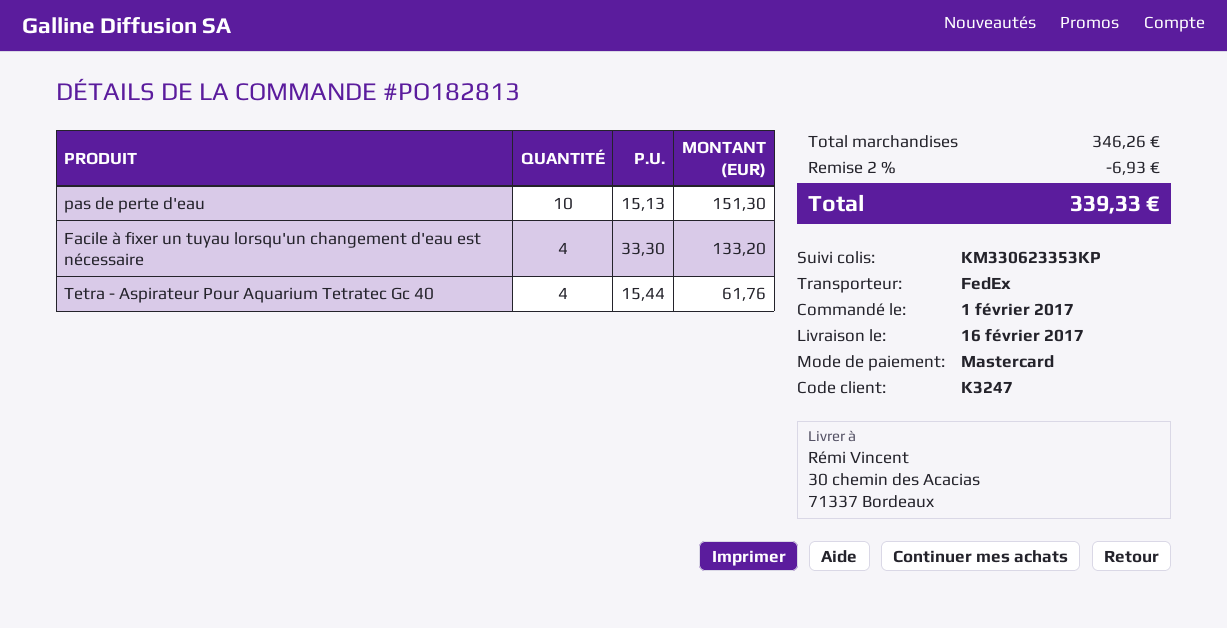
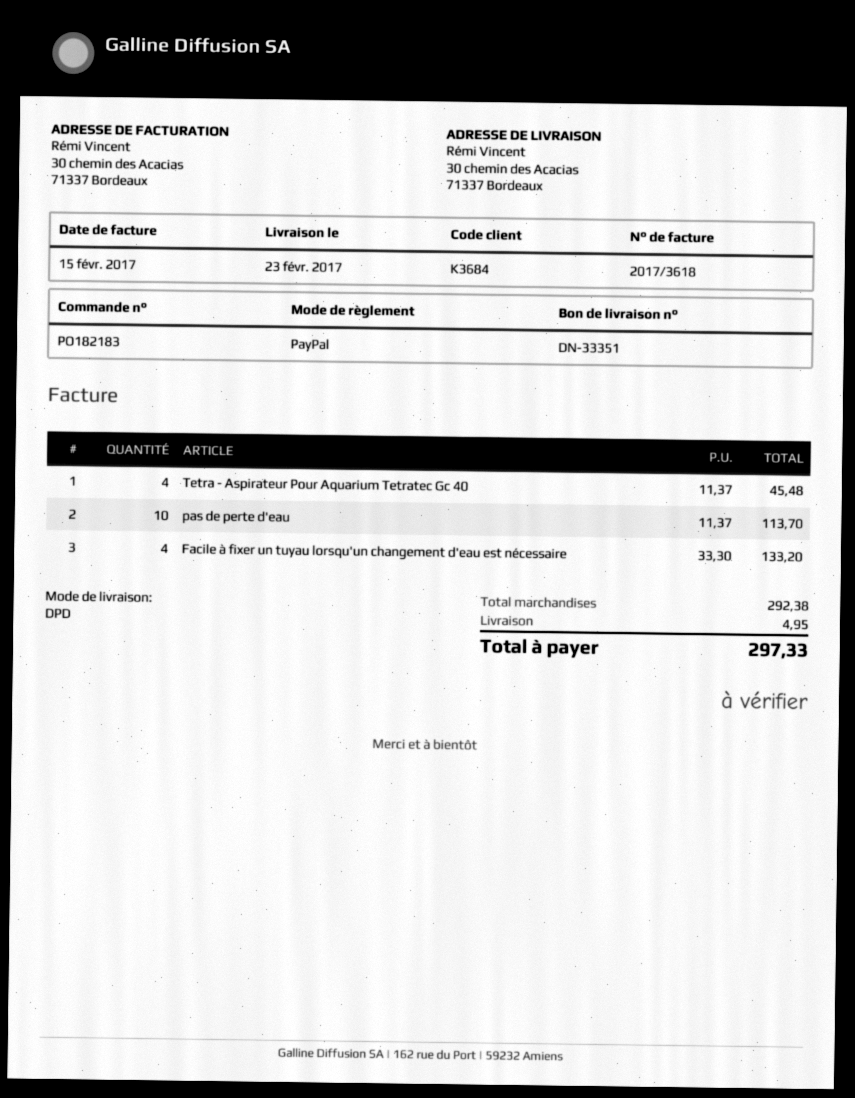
order number: PO182813 -> PO182183
delivery date: 2017-02-16 -> 2017-02-23
customer number: K3247 -> K3684
payment method: Mastercard -> PayPal
shipping method: FedEx -> DPD
pas de perte d'eau: 10 x 15.13 = 151.30 -> 10 x 11.37 = 113.70
Tetra - Aspirateur Pour Aquarium Tetratec Gc 40: 4 x 15.44 = 61.76 -> 4 x 11.37 = 45.48
subtotal: 346.26 -> 292.38
discount: 2% = 6.93 -> none
shipping: none -> 4.95
total: 339.33 -> 297.33

